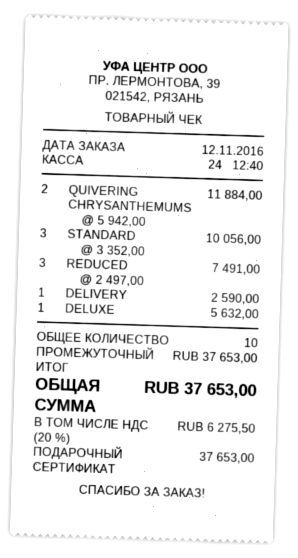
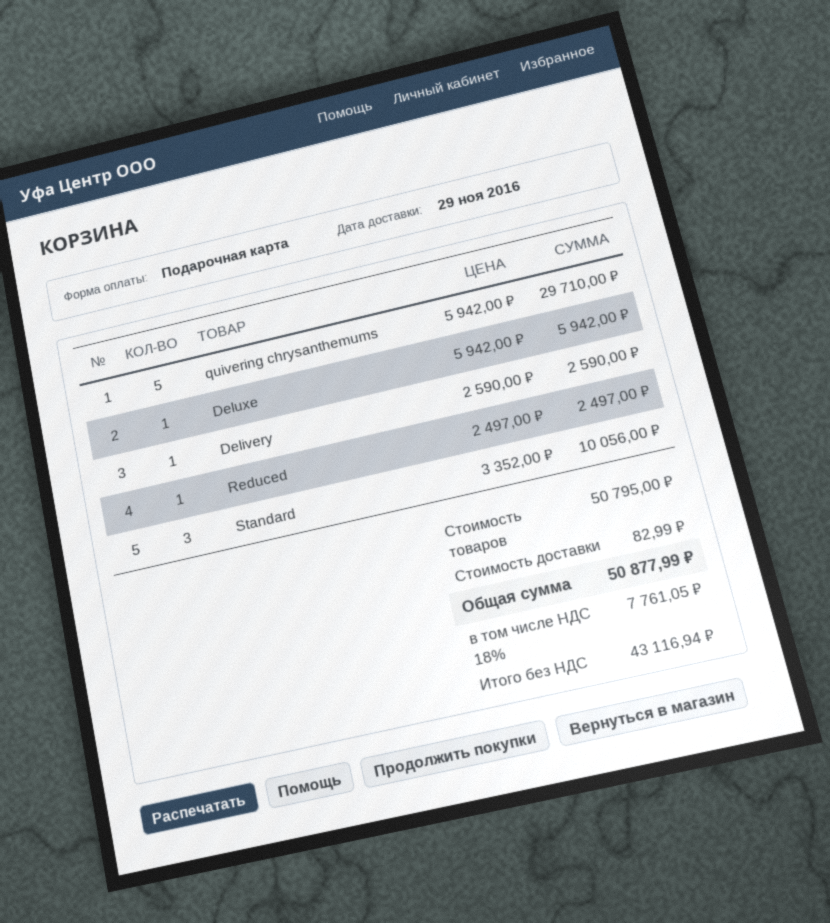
QUIVERING CHRYSANTHEMUMS: 2 x 5942.00 = 11884.00 -> 5 x 5942.00 = 29710.00
REDUCED: 3 x 2497.00 = 7491.00 -> 1 x 2497.00 = 2497.00
DELUXE: 1 x 5632.00 = 5632.00 -> 1 x 5942.00 = 5942.00
subtotal: 37653.00 -> 50795.00
shipping: none -> 82.99
tax: 20% = 6275.50 -> 18% = 7761.05
total: 37653.00 -> 50877.99

